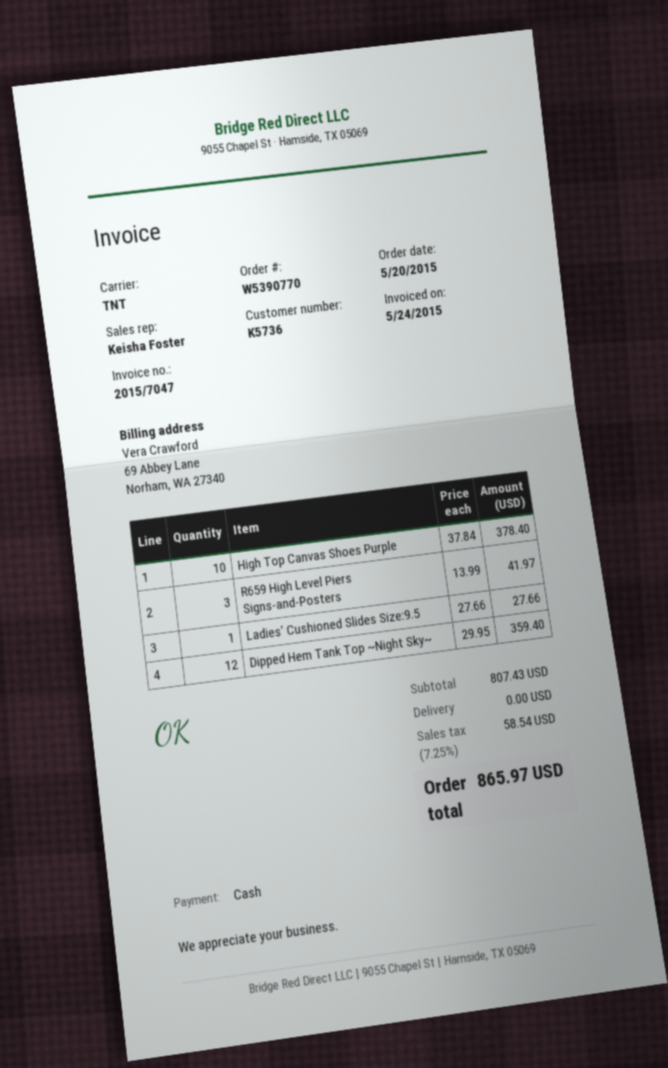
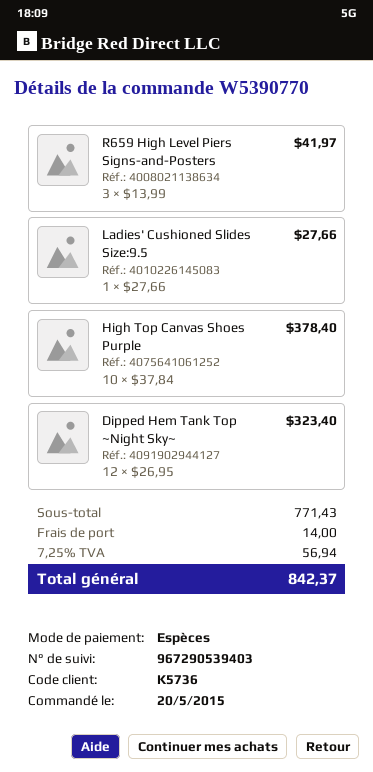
Dipped Hem Tank Top ~Night Sky~: 12 x 29.95 = 359.40 -> 12 x 26.95 = 323.40
subtotal: 807.43 -> 771.43
shipping: 0.00 -> 14.00
tax: 7.25% = 58.54 -> 7.25% = 56.94
total: 865.97 -> 842.37

